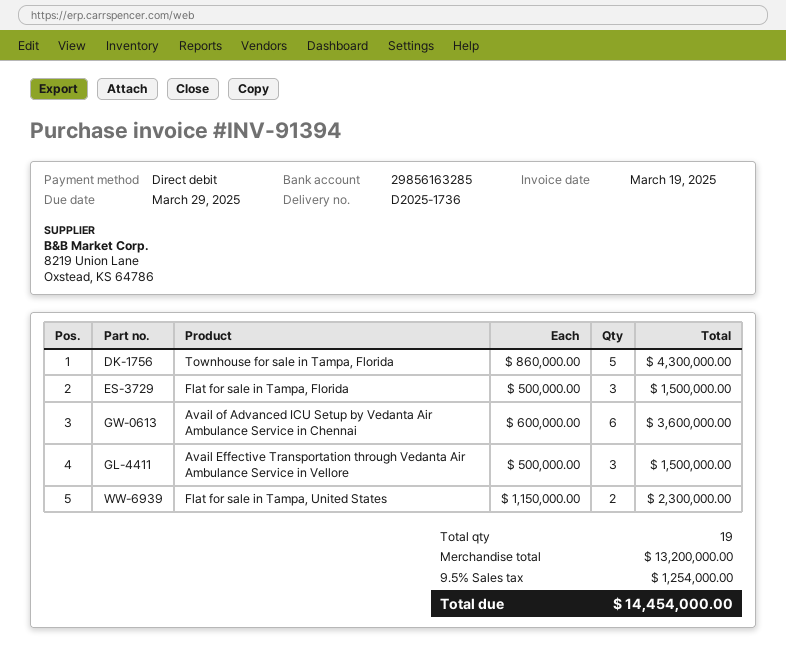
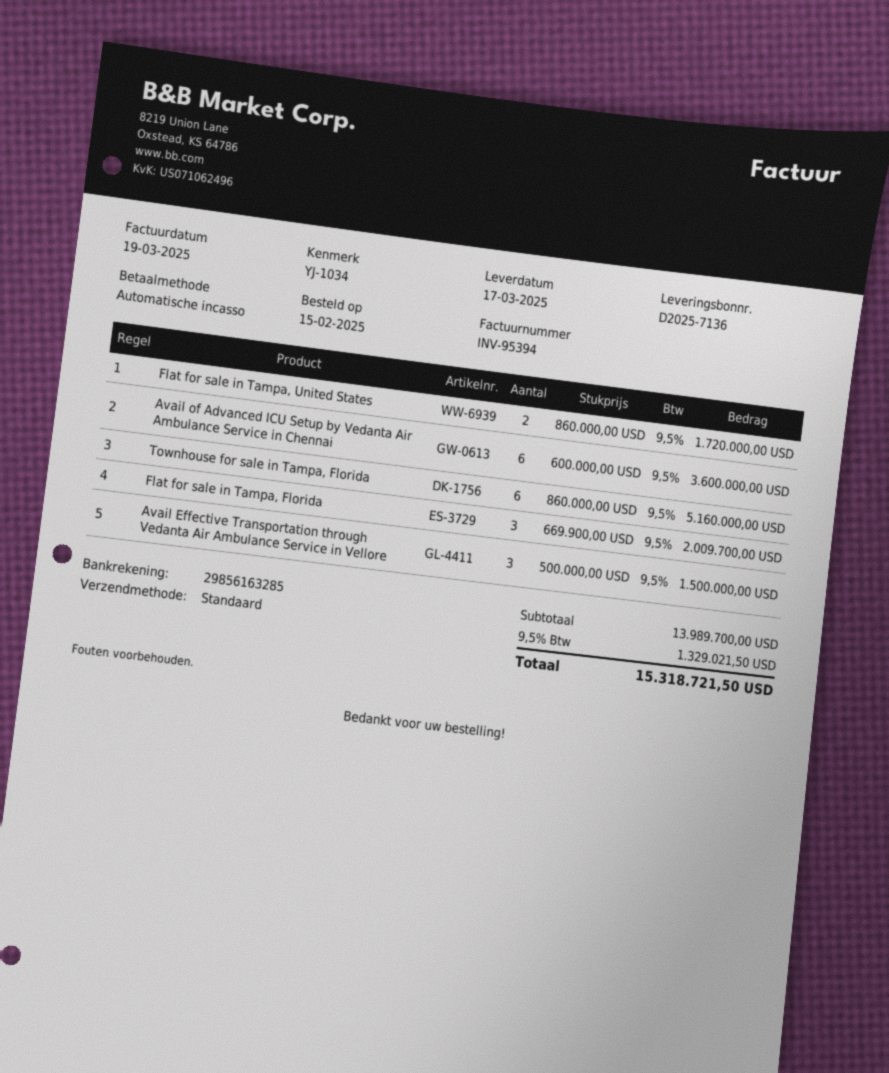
delivery note number: D2025-1736 -> D2025-7136
invoice number: INV-91394 -> INV-95394
Townhouse for sale in Tampa, Florida: 5 x 860000.00 = 4300000.00 -> 6 x 860000.00 = 5160000.00
Flat for sale in Tampa, Florida: 3 x 500000.00 = 1500000.00 -> 3 x 669900.00 = 2009700.00
Flat for sale in Tampa, United States: 2 x 1150000.00 = 2300000.00 -> 2 x 860000.00 = 1720000.00
subtotal: 13200000.00 -> 13989700.00
tax: 9.5% = 1254000.00 -> 9.5% = 1329021.50
total: 14454000.00 -> 15318721.50

